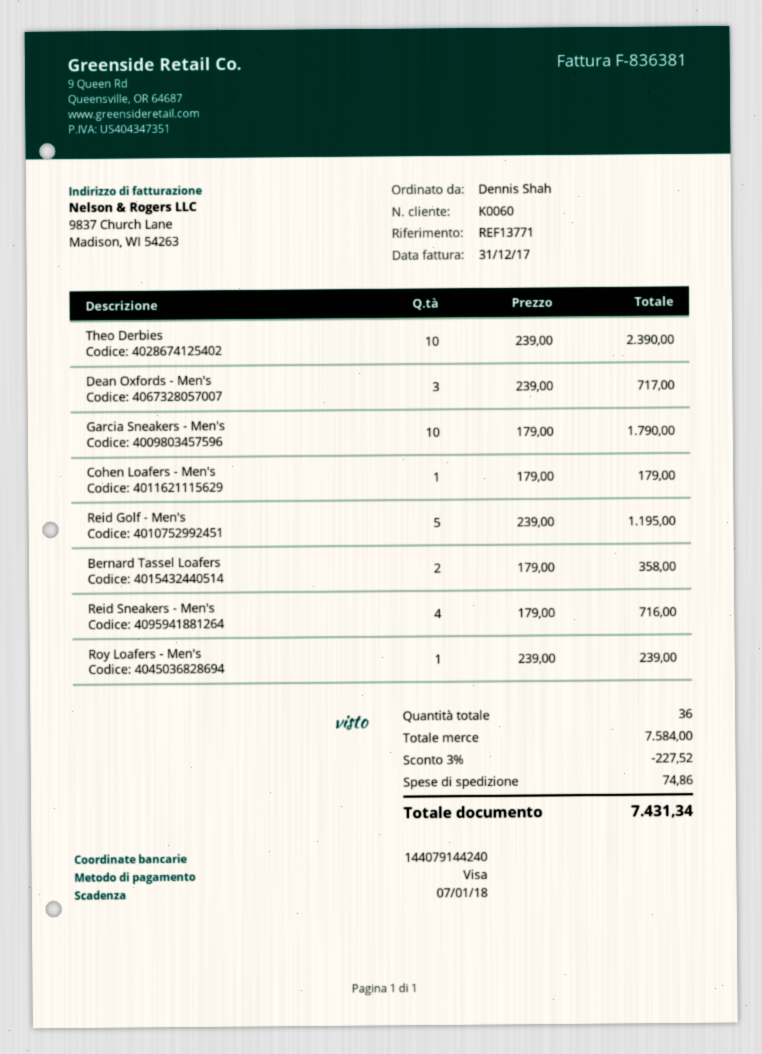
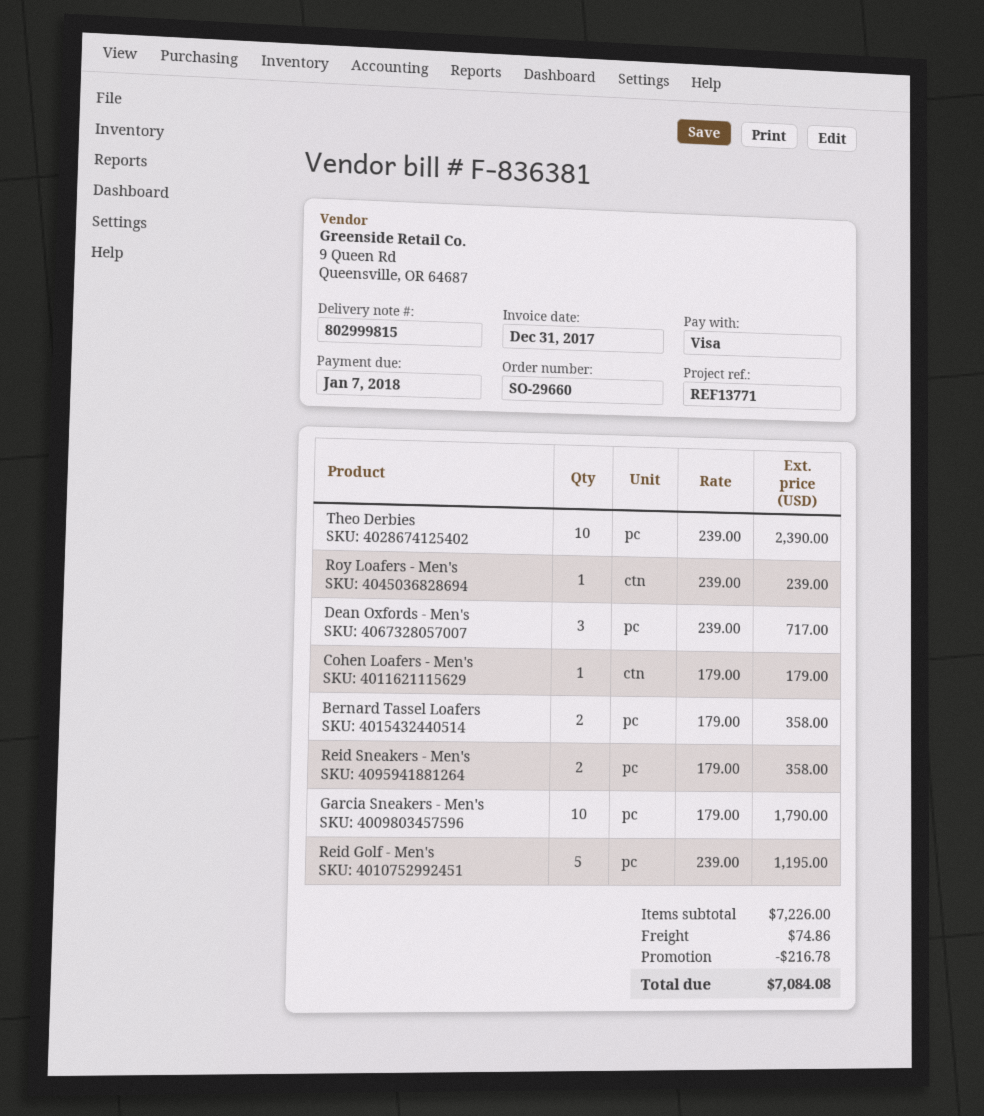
Reid Sneakers - Men's: 4 x 179.00 = 716.00 -> 2 x 179.00 = 358.00
subtotal: 7584.00 -> 7226.00
discount: 227.52 -> 216.78
total: 7431.34 -> 7084.08

